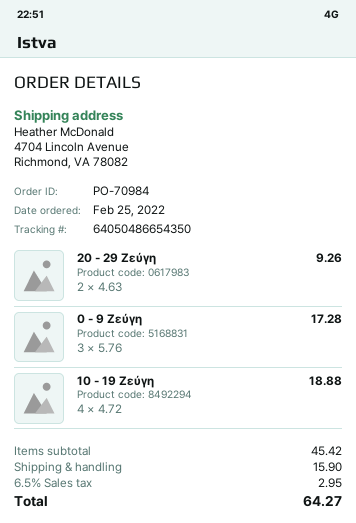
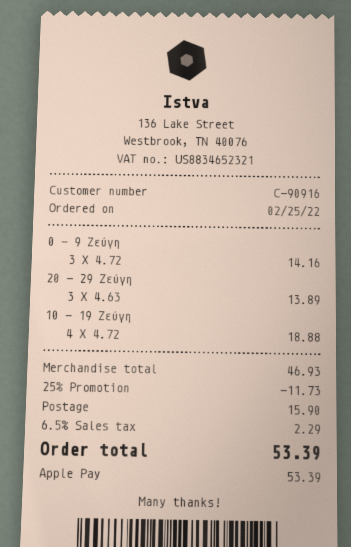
20 - 29 Ζεύγη: 2 x 4.63 = 9.26 -> 3 x 4.63 = 13.89
0 - 9 Ζεύγη: 3 x 5.76 = 17.28 -> 3 x 4.72 = 14.16
subtotal: 45.42 -> 46.93
discount: none -> 25% = 11.73
tax: 6.5% = 2.95 -> 6.5% = 2.29
total: 64.27 -> 53.39

